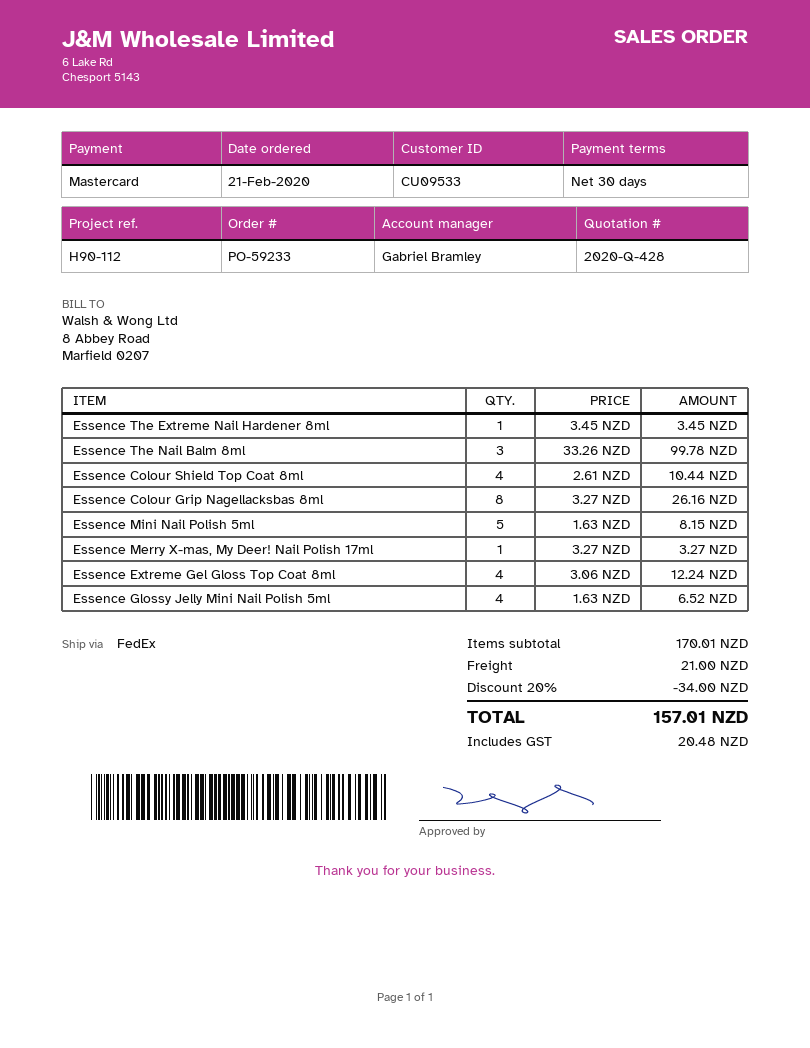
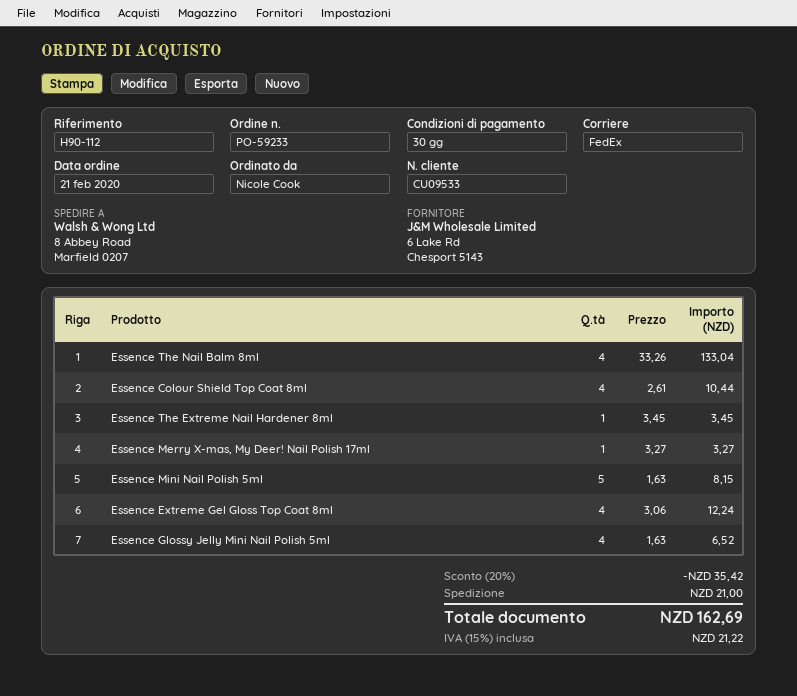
Essence The Nail Balm 8ml: 3 x 33.26 = 99.78 -> 4 x 33.26 = 133.04
Essence Colour Grip Nagellacksbas 8ml: 8 x 3.27 = 26.16 -> none
discount: 20% = 34.00 -> 20% = 35.42
tax: 20.48 -> 21.22
total: 157.01 -> 162.69

